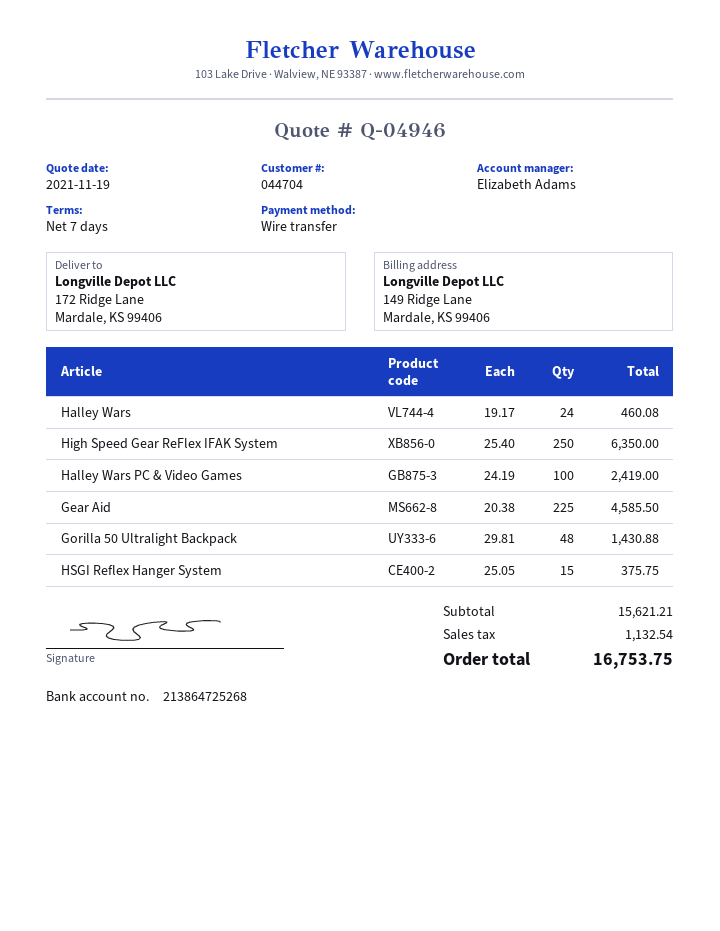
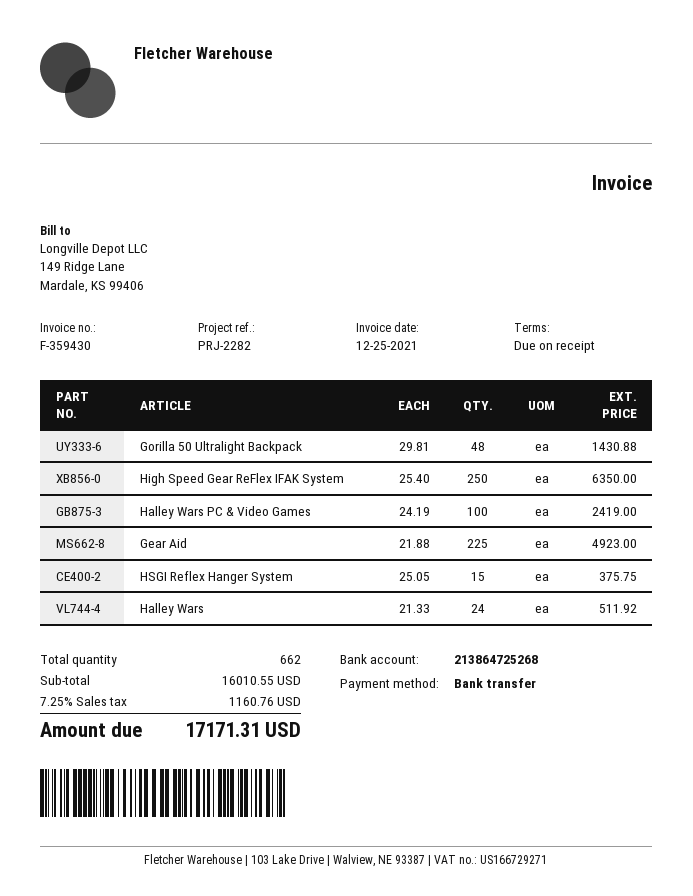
payment terms: 7 days -> on receipt
Halley Wars: 24 x 19.17 = 460.08 -> 24 x 21.33 = 511.92
Gear Aid: 225 x 20.38 = 4585.50 -> 225 x 21.88 = 4923.00
subtotal: 15621.21 -> 16010.55
tax: 1132.54 -> 1160.76
total: 16753.75 -> 17171.31

